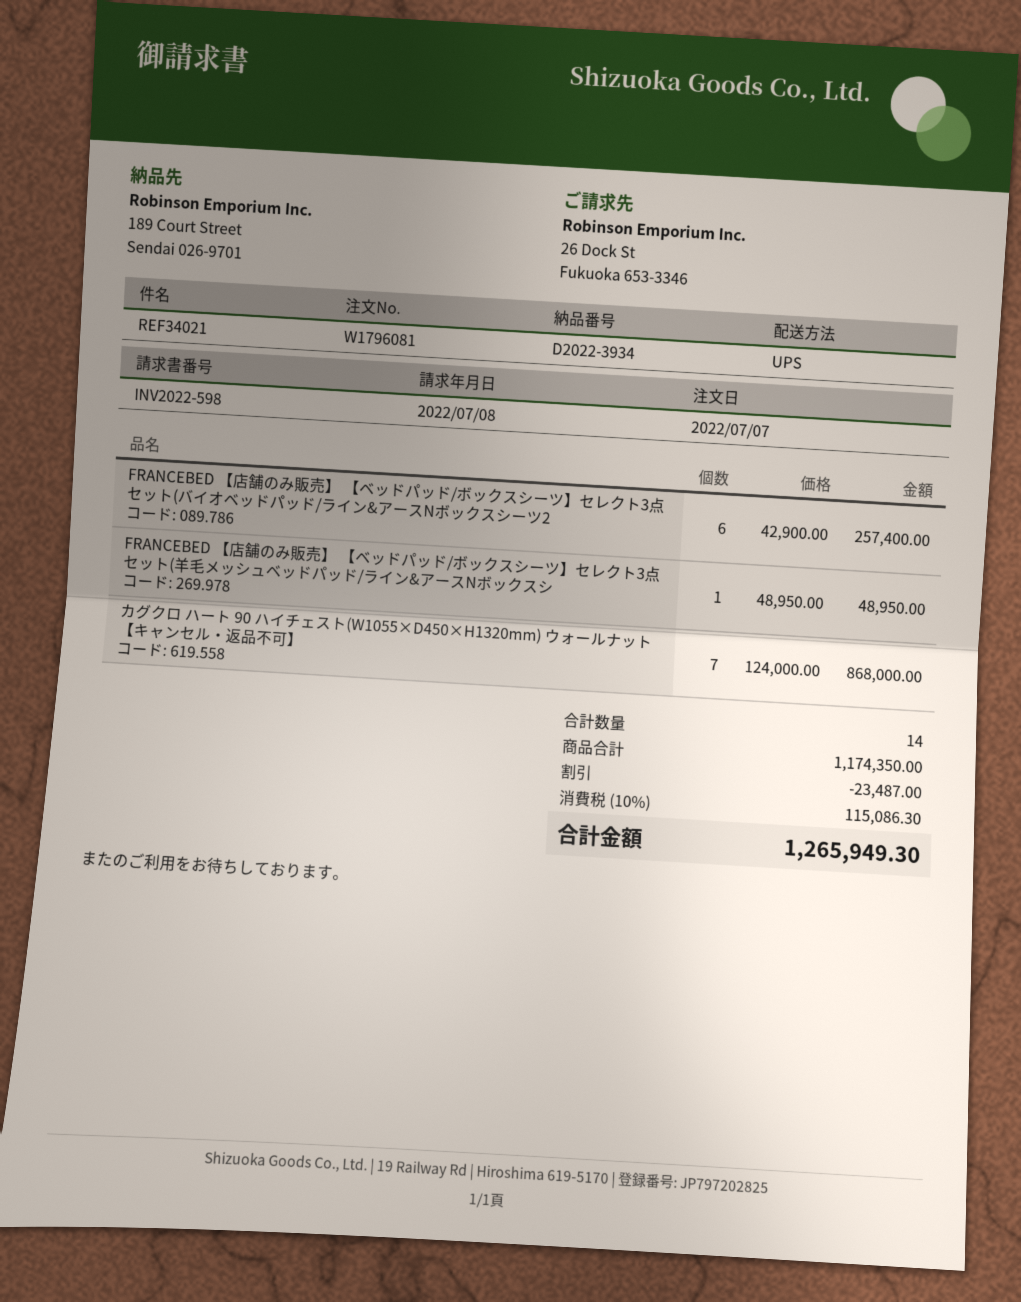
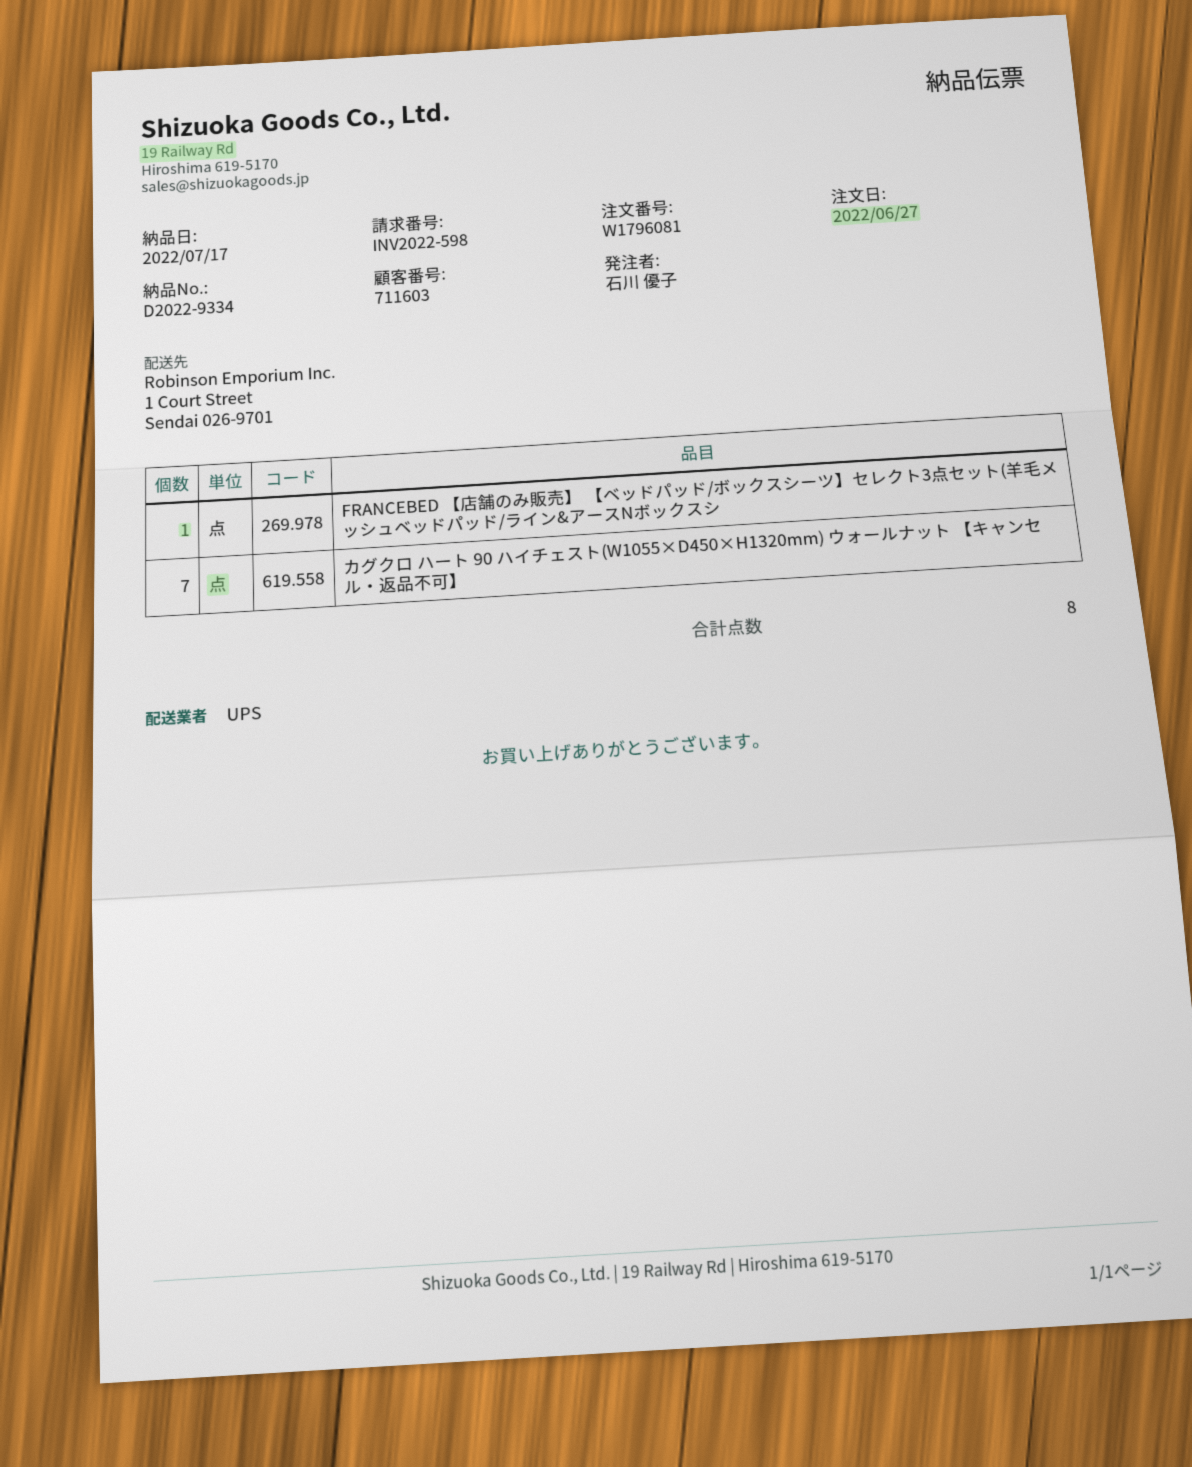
order date: 2022-07-07 -> 2022-06-27
delivery note number: D2022-3934 -> D2022-9334
ship to: 189 Court Street, Sendai 026-9701 -> 1 Court Street, Sendai 026-9701
FRANCEBED 【店舗のみ販売】 【ベッドパッド/ボックスシーツ】セレクト3点セット(バイオベッドパッド/ライン&アースNボックスシーツ2: 6 -> none
total quantity: 14 -> 8

